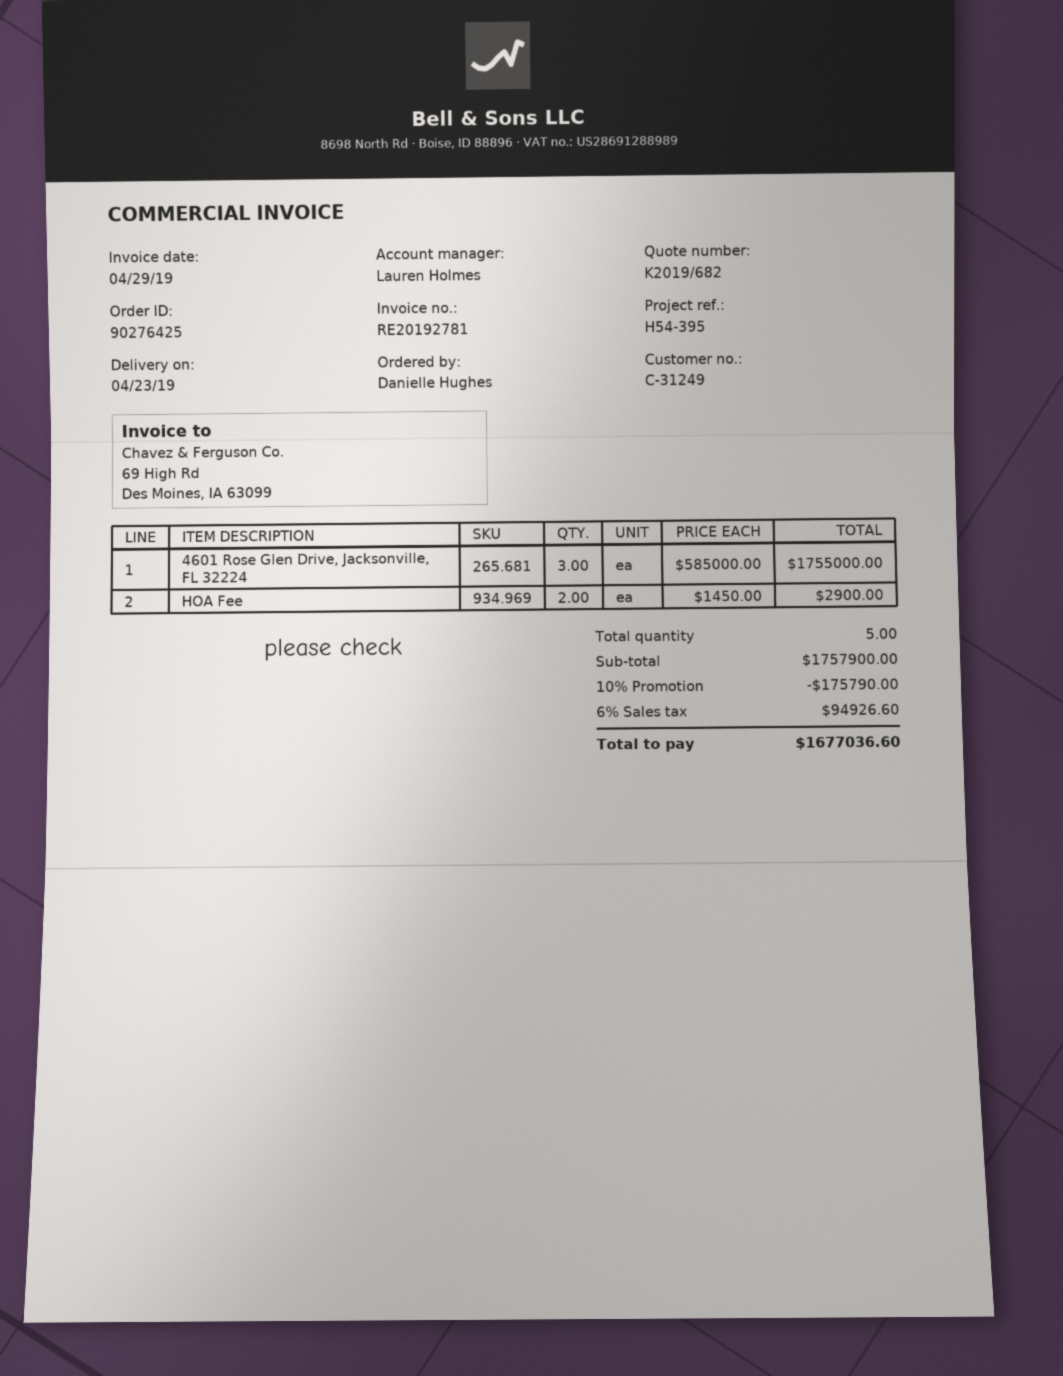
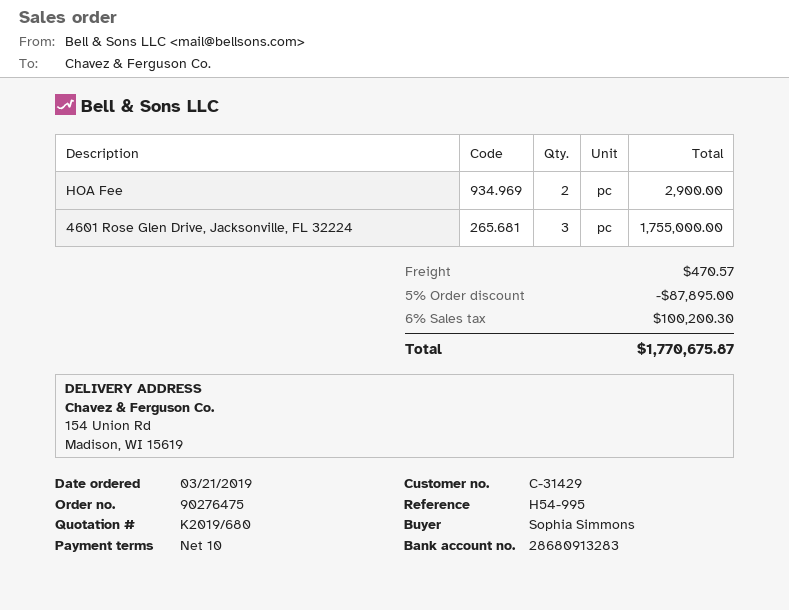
quote number: K2019/682 -> K2019/680
order number: 90276425 -> 90276475
customer number: C-31249 -> C-31429
reference: H54-395 -> H54-995
ordered by: Danielle Hughes -> Sophia Simmons
discount: 10% = 175790.00 -> 5% = 87895.00
shipping: none -> 470.57
tax: 6% = 94926.60 -> 6% = 100200.30
total: 1677036.60 -> 1770675.87

